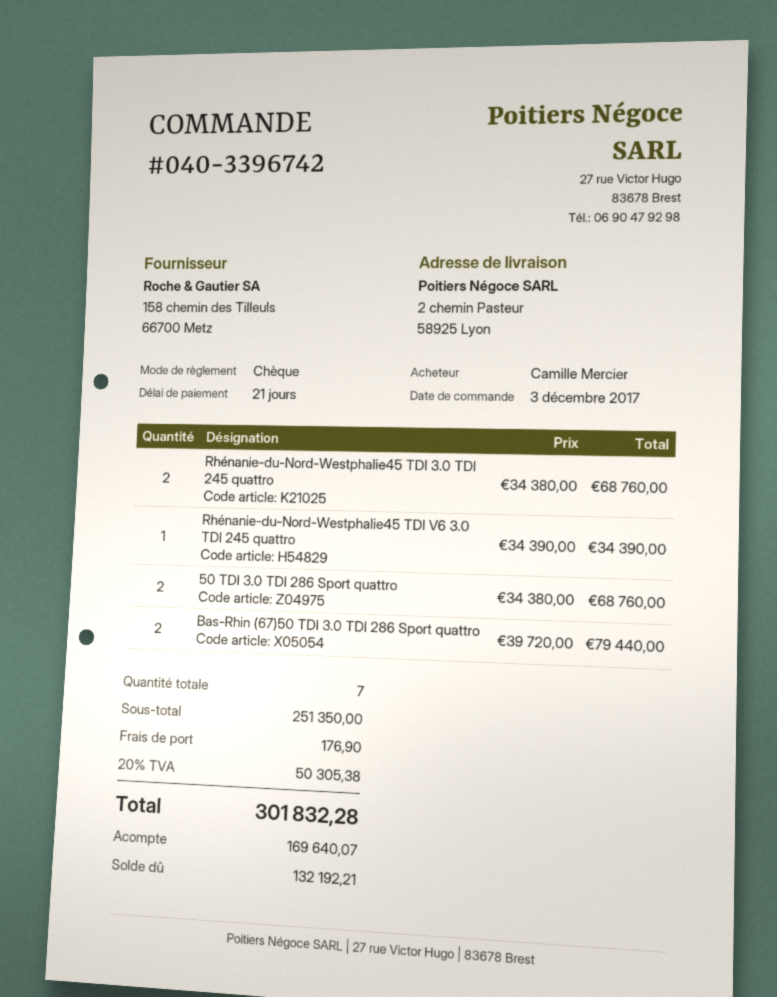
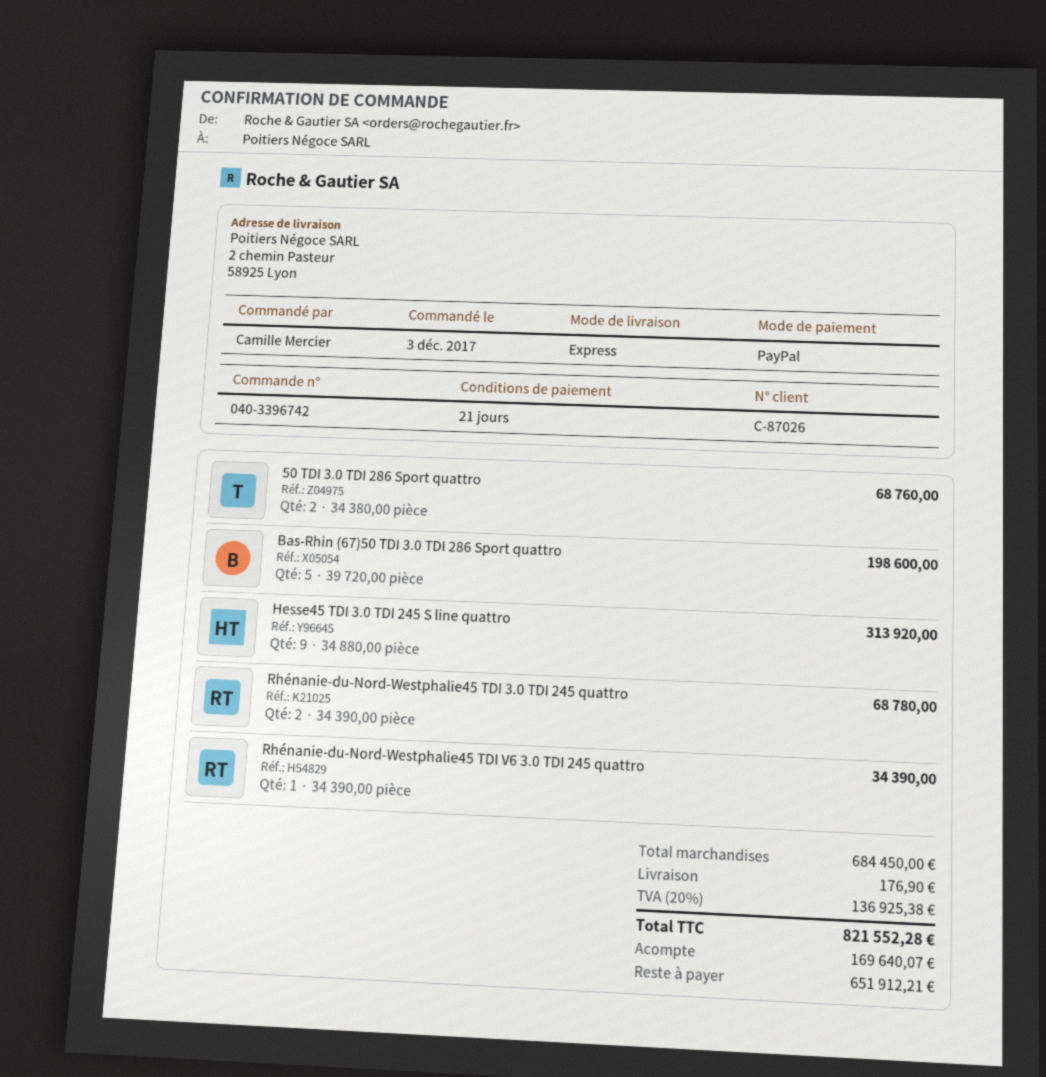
payment method: cheque -> PayPal
Rhénanie-du-Nord-Westphalie45 TDI 3.0 TDI 245 quattro: 2 x 34380.00 = 68760.00 -> 2 x 34390.00 = 68780.00
Bas-Rhin (67)50 TDI 3.0 TDI 286 Sport quattro: 2 x 39720.00 = 79440.00 -> 5 x 39720.00 = 198600.00
Hesse45 TDI 3.0 TDI 245 S line quattro: none -> 9 x 34880.00 = 313920.00
subtotal: 251350.00 -> 684450.00
tax: 20% = 50305.38 -> 20% = 136925.38
total: 301832.28 -> 821552.28
balance: 132192.21 -> 651912.21

